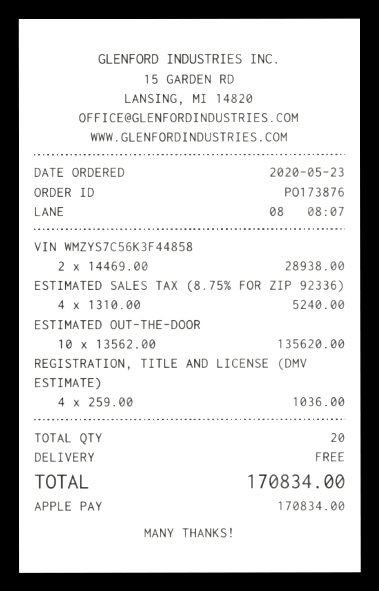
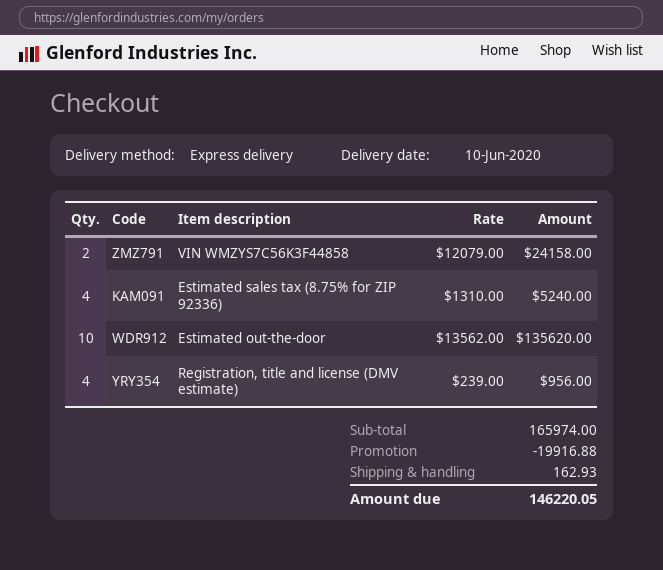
VIN WMZYS7C56K3F44858: 2 x 14469.00 = 28938.00 -> 2 x 12079.00 = 24158.00
REGISTRATION, TITLE AND LICENSE (DMV ESTIMATE): 4 x 259.00 = 1036.00 -> 4 x 239.00 = 956.00
discount: none -> 19916.88
shipping: 0.00 -> 162.93
total: 170834.00 -> 146220.05

